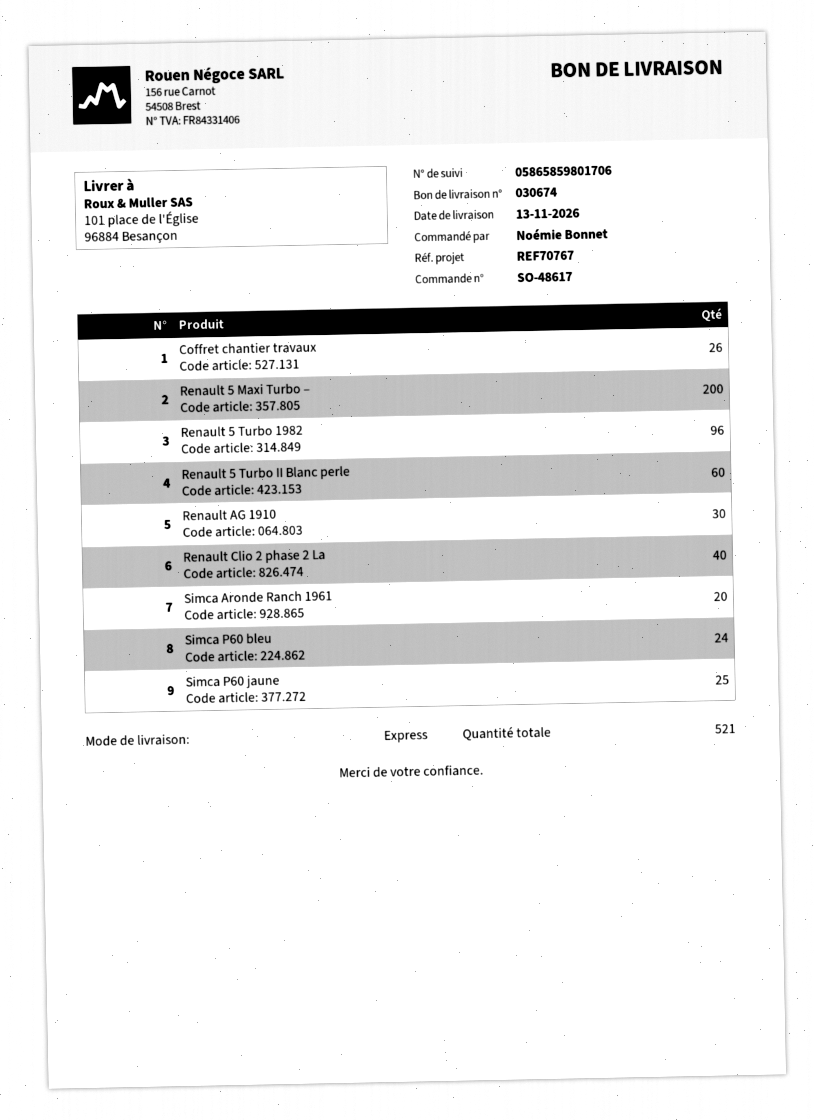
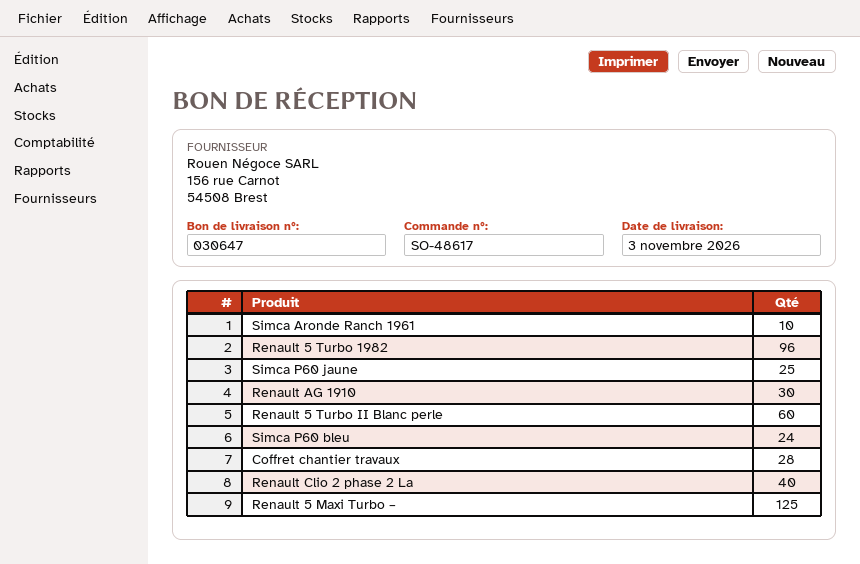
delivery note number: 030674 -> 030647
delivery date: 2026-11-13 -> 2026-11-03
Coffret chantier travaux: 26 -> 28
Renault 5 Maxi Turbo –: 200 -> 125
Simca Aronde Ranch 1961: 20 -> 10

